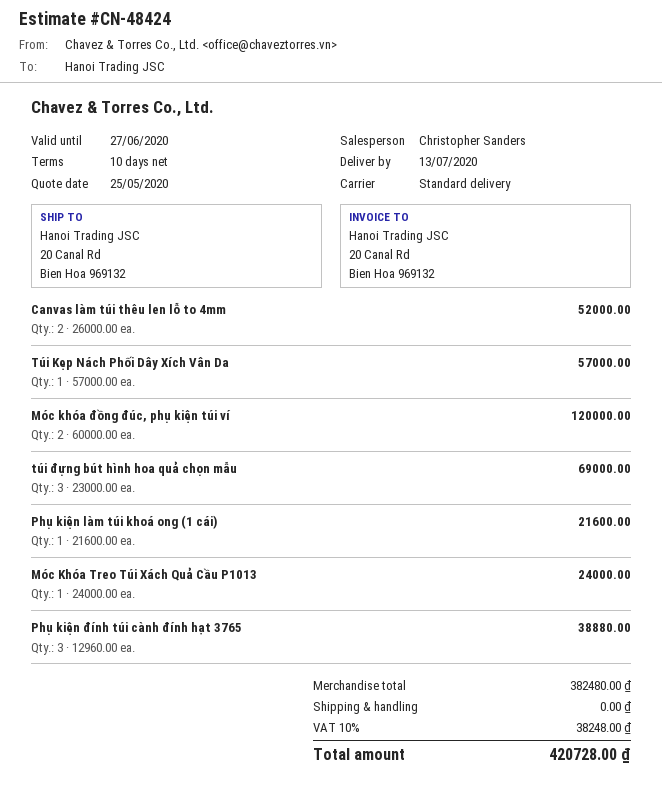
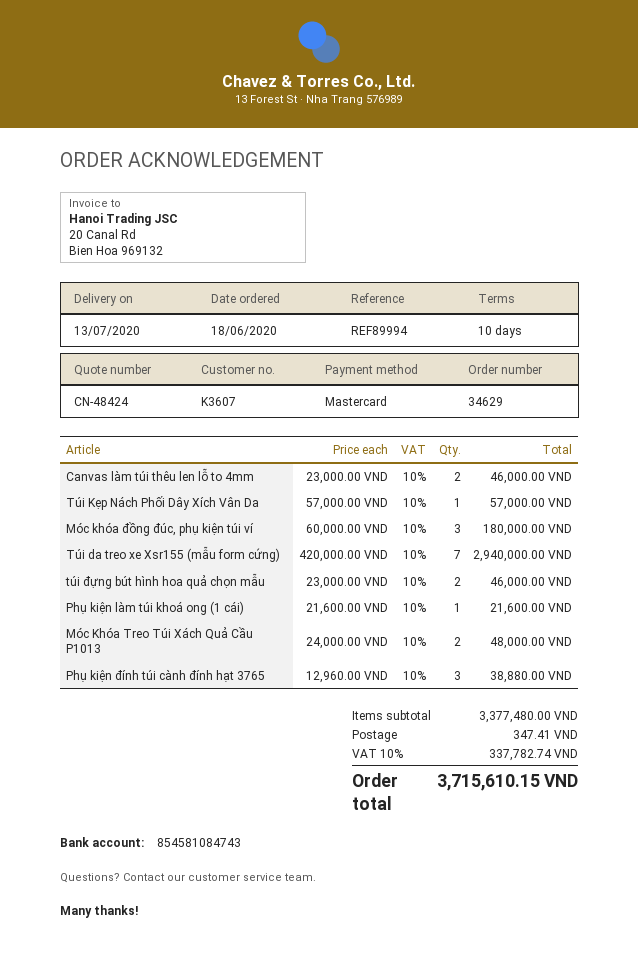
Canvas làm túi thêu len lỗ to 4mm: 2 x 26000.00 = 52000.00 -> 2 x 23000.00 = 46000.00
Móc khóa đồng đúc, phụ kiện túi ví: 2 x 60000.00 = 120000.00 -> 3 x 60000.00 = 180000.00
túi đựng bút hình hoa quả chọn mẫu: 3 x 23000.00 = 69000.00 -> 2 x 23000.00 = 46000.00
Móc Khóa Treo Túi Xách Quả Cầu P1013: 1 x 24000.00 = 24000.00 -> 2 x 24000.00 = 48000.00
Túi da treo xe Xsr155 (mẫu form cứng): none -> 7 x 420000.00 = 2940000.00
subtotal: 382480.00 -> 3377480.00
shipping: 0.00 -> 347.41
tax: 10% = 38248.00 -> 10% = 337782.74
total: 420728.00 -> 3715610.15

